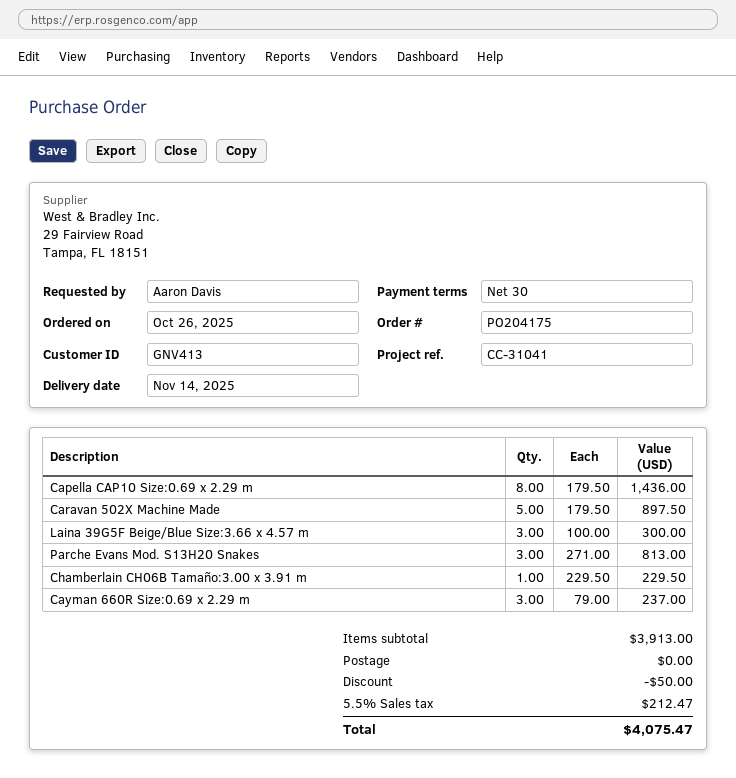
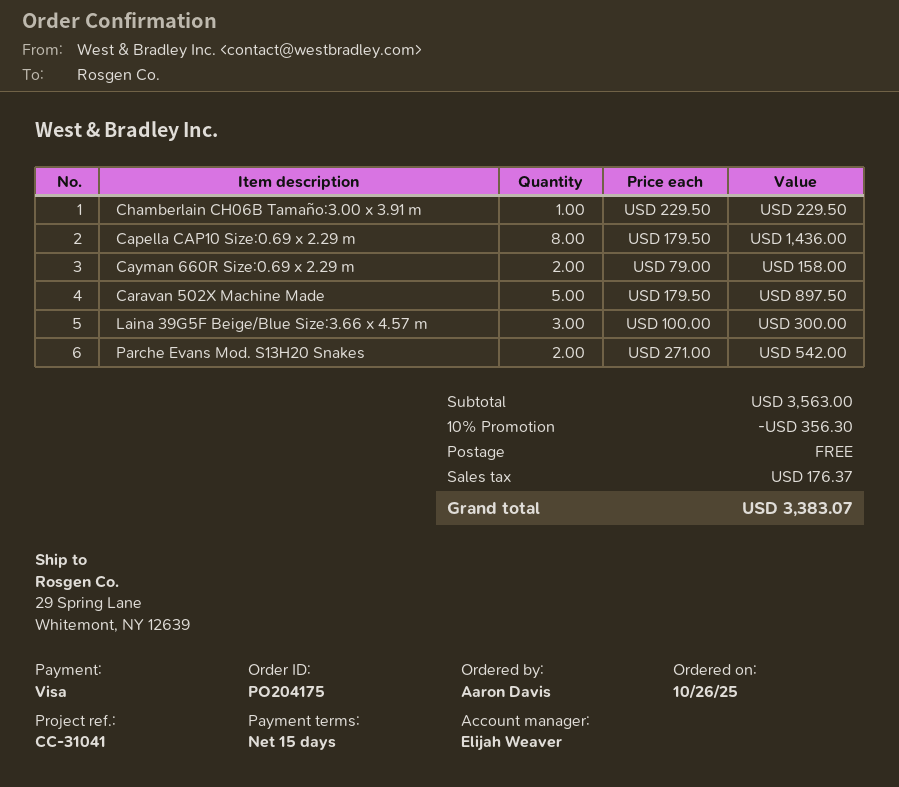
payment terms: 30 days -> 15 days
Parche Evans Mod. S13H20 Snakes: 3 x 271.00 = 813.00 -> 2 x 271.00 = 542.00
Cayman 660R Size:0.69 x 2.29 m: 3 x 79.00 = 237.00 -> 2 x 79.00 = 158.00
subtotal: 3913.00 -> 3563.00
discount: 50.00 -> 356.30
tax: 212.47 -> 176.37
total: 4075.47 -> 3383.07

